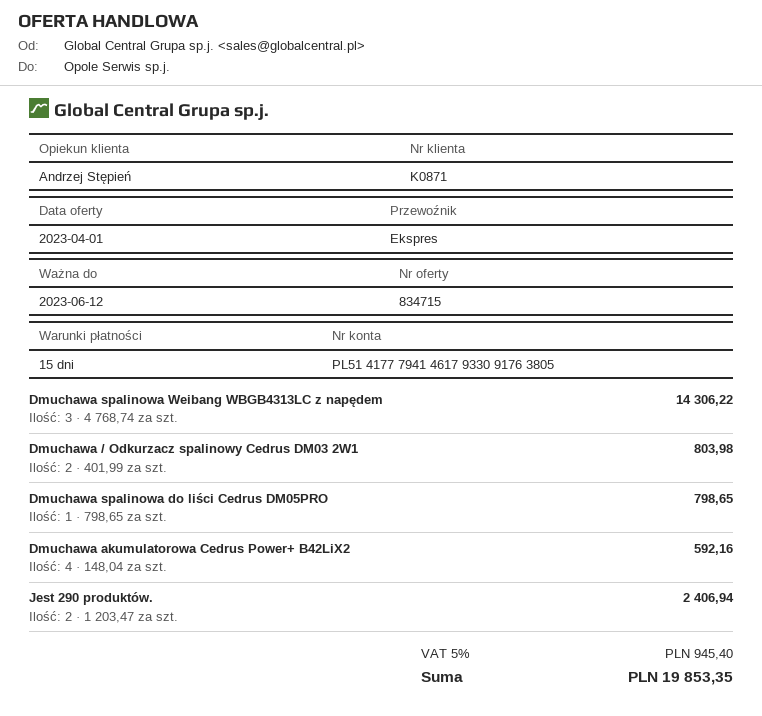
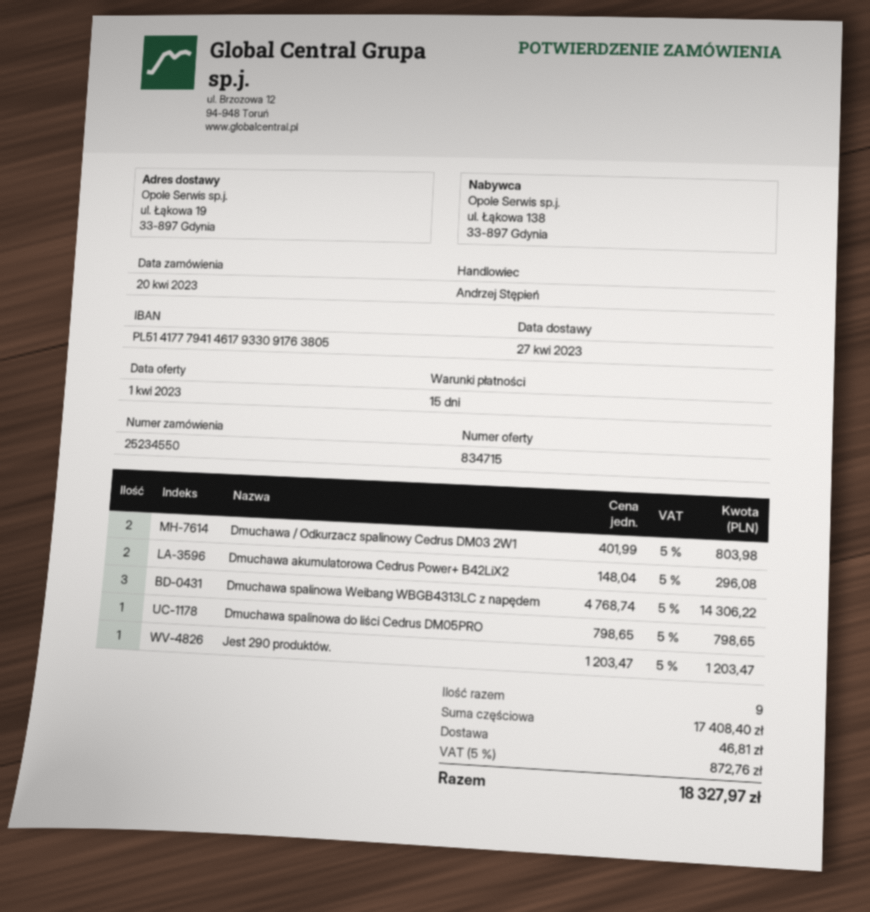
Dmuchawa akumulatorowa Cedrus Power+ B42LiX2: 4 x 148.04 = 592.16 -> 2 x 148.04 = 296.08
Jest 290 produktów.: 2 x 1203.47 = 2406.94 -> 1 x 1203.47 = 1203.47
shipping: none -> 46.81
tax: 5% = 945.40 -> 5% = 872.76
total: 19853.35 -> 18327.97

